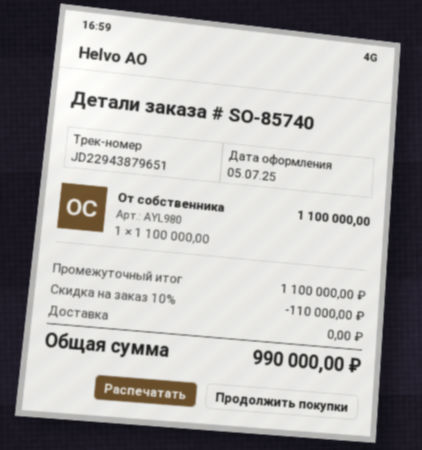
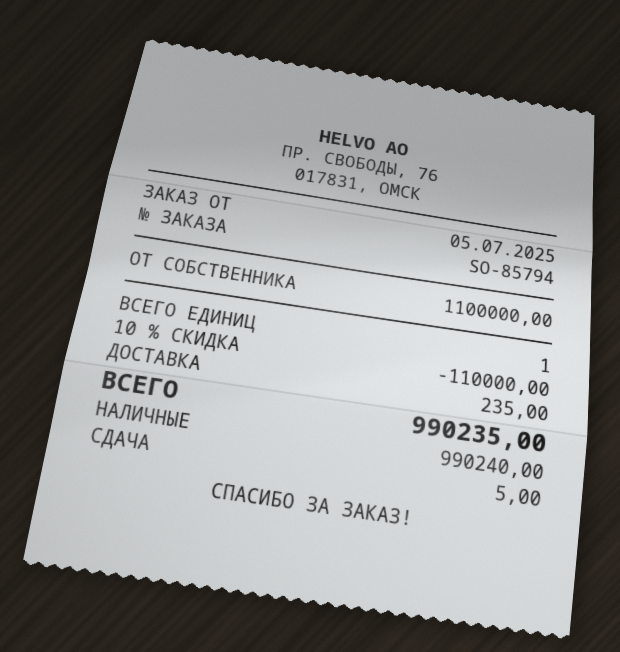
order number: SO-85740 -> SO-85794
shipping: 0.00 -> 235.00
total: 990000.00 -> 990235.00

